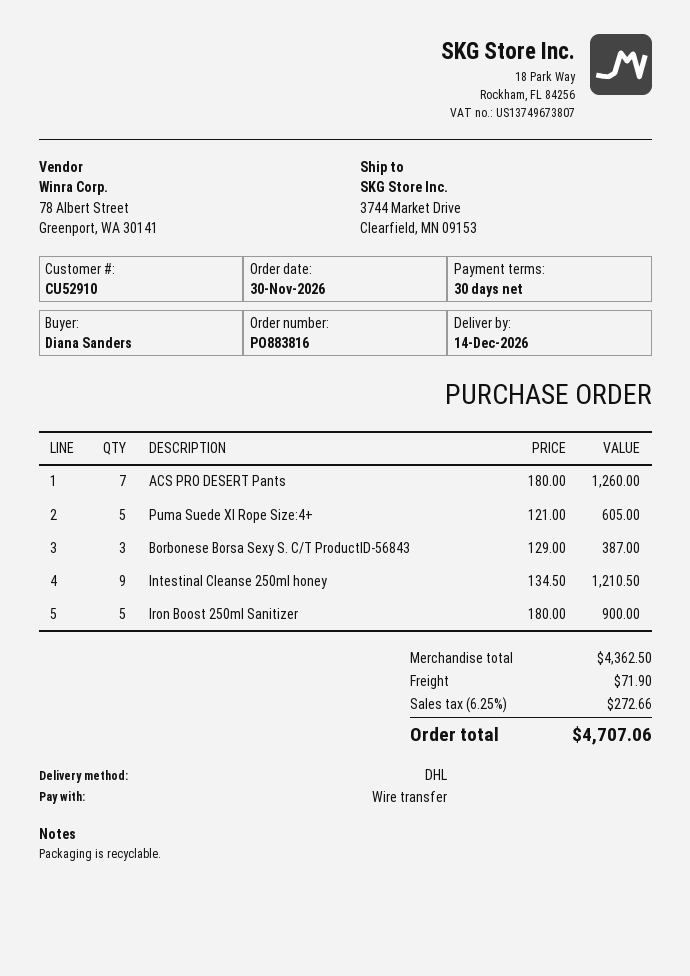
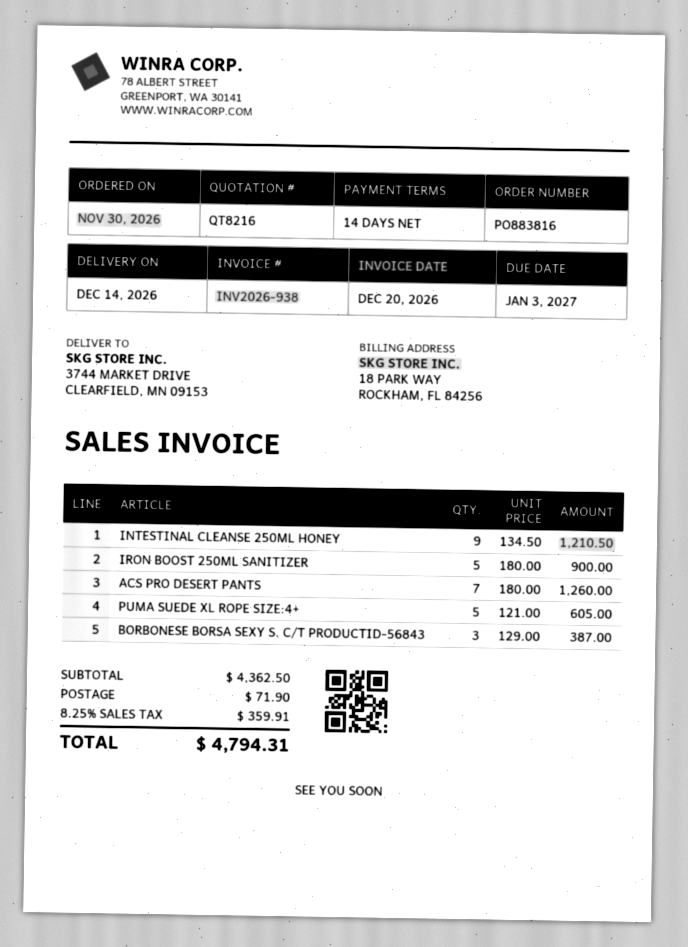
payment terms: 30 days -> 14 days
tax: 6.25% = 272.66 -> 8.25% = 359.91
total: 4707.06 -> 4794.31

